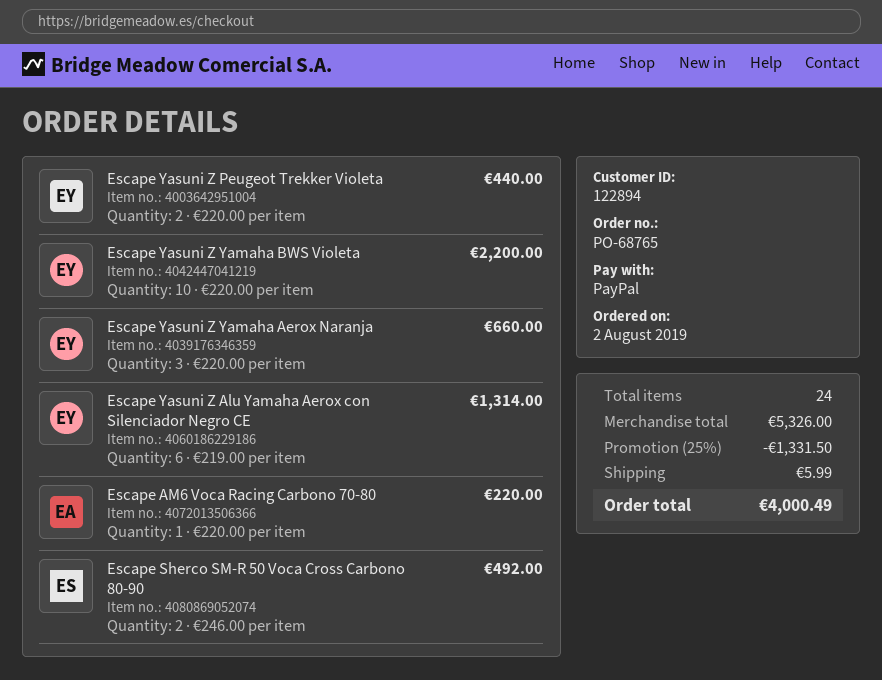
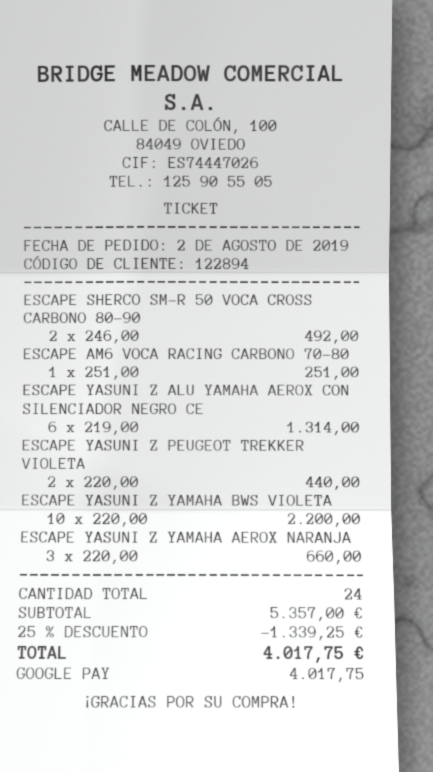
payment method: PayPal -> Google Pay
Escape AM6 Voca Racing Carbono 70-80: 1 x 220.00 = 220.00 -> 1 x 251.00 = 251.00
subtotal: 5326.00 -> 5357.00
discount: 25% = 1331.50 -> 25% = 1339.25
shipping: 5.99 -> none
total: 4000.49 -> 4017.75

